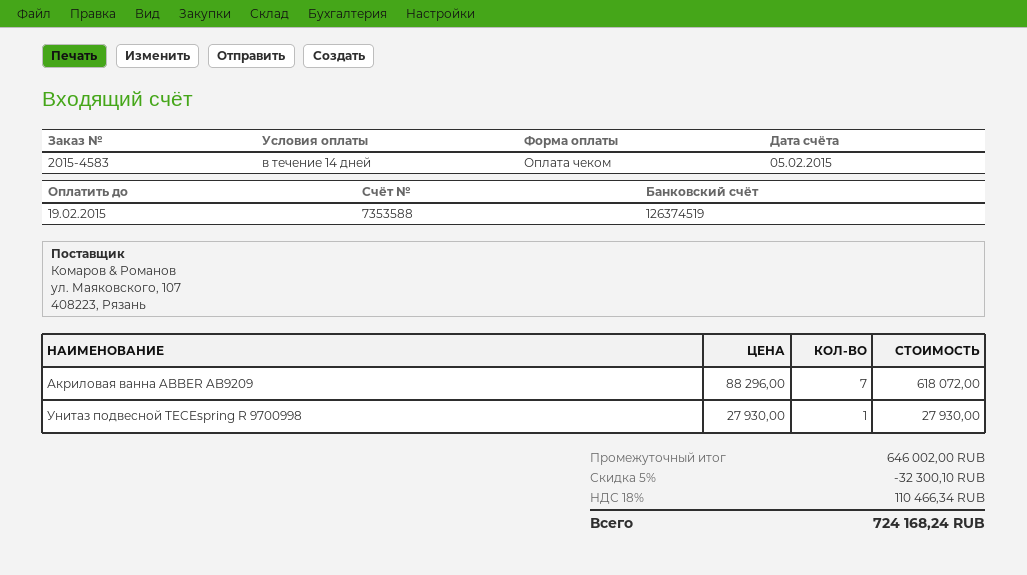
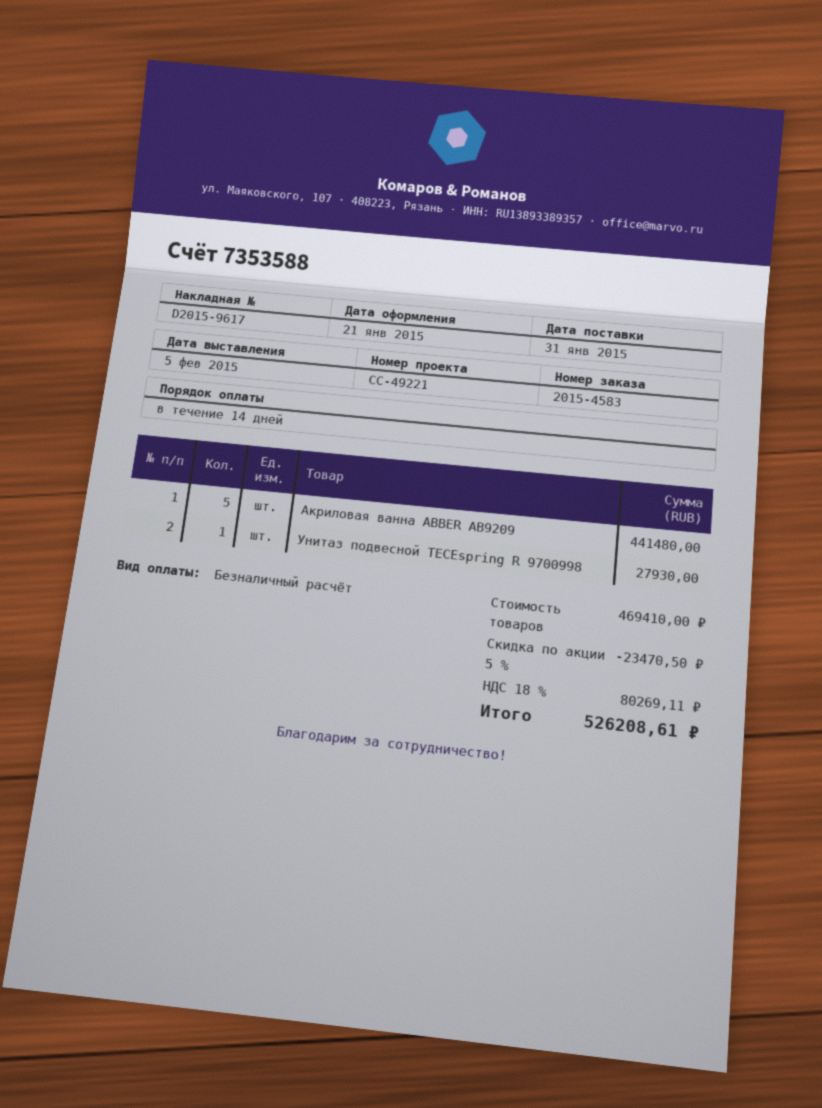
payment method: cheque -> bank transfer
Акриловая ванна ABBER AB9209: 7 for 618072.00 -> 5 for 441480.00
subtotal: 646002.00 -> 469410.00
discount: 5% = 32300.10 -> 5% = 23470.50
tax: 18% = 110466.34 -> 18% = 80269.11
total: 724168.24 -> 526208.61

